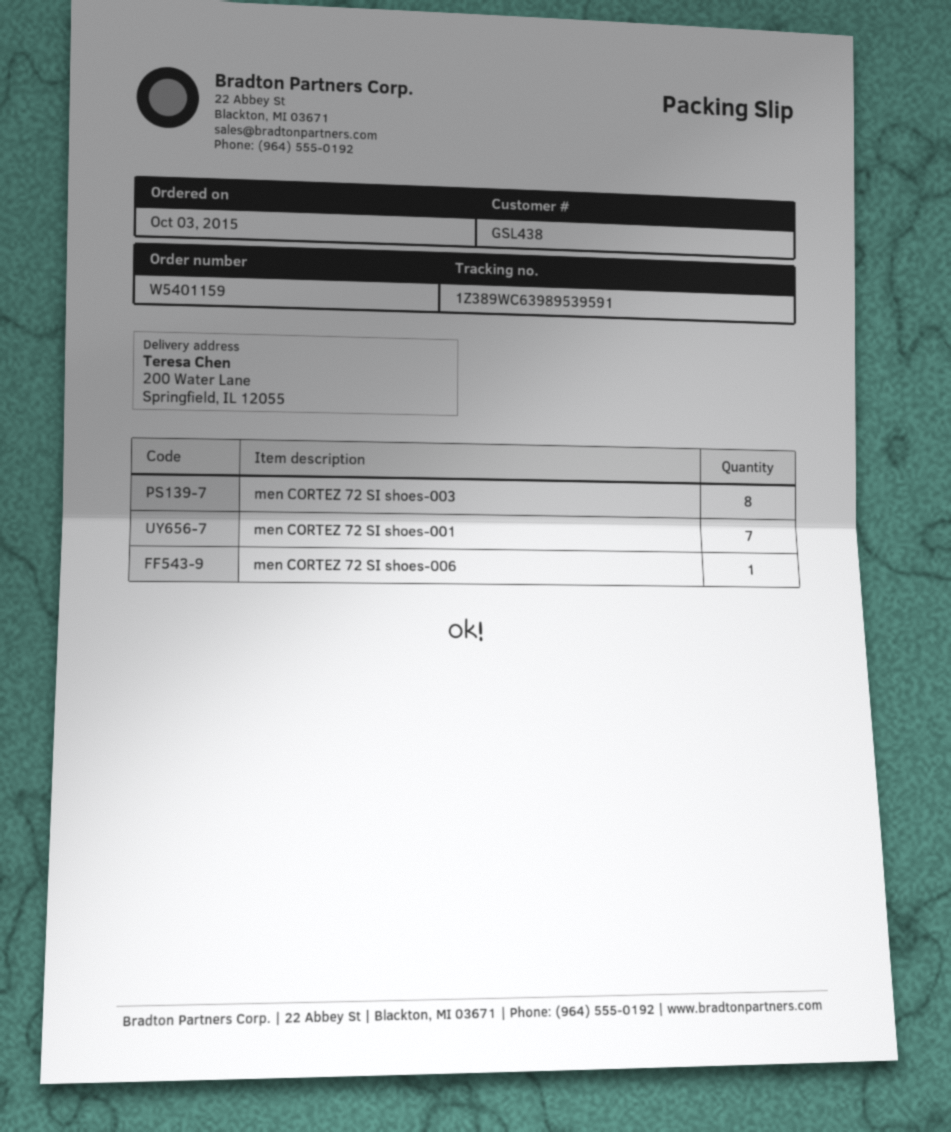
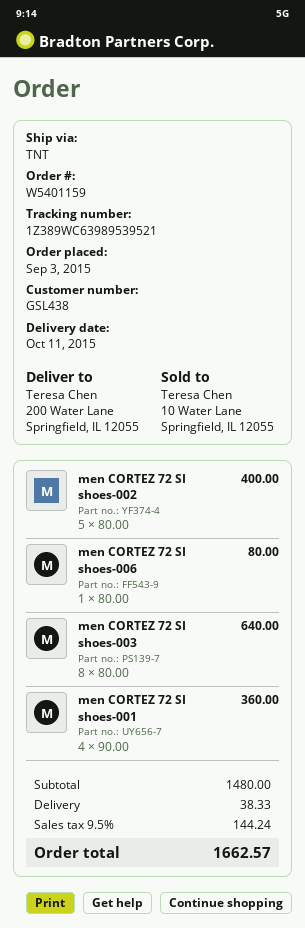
order date: 2015-10-03 -> 2015-09-03
tracking number: 1Z389WC63989539591 -> 1Z389WC63989539521
men CORTEZ 72 SI shoes-001: 7 -> 4
men CORTEZ 72 SI shoes-002: none -> 5

